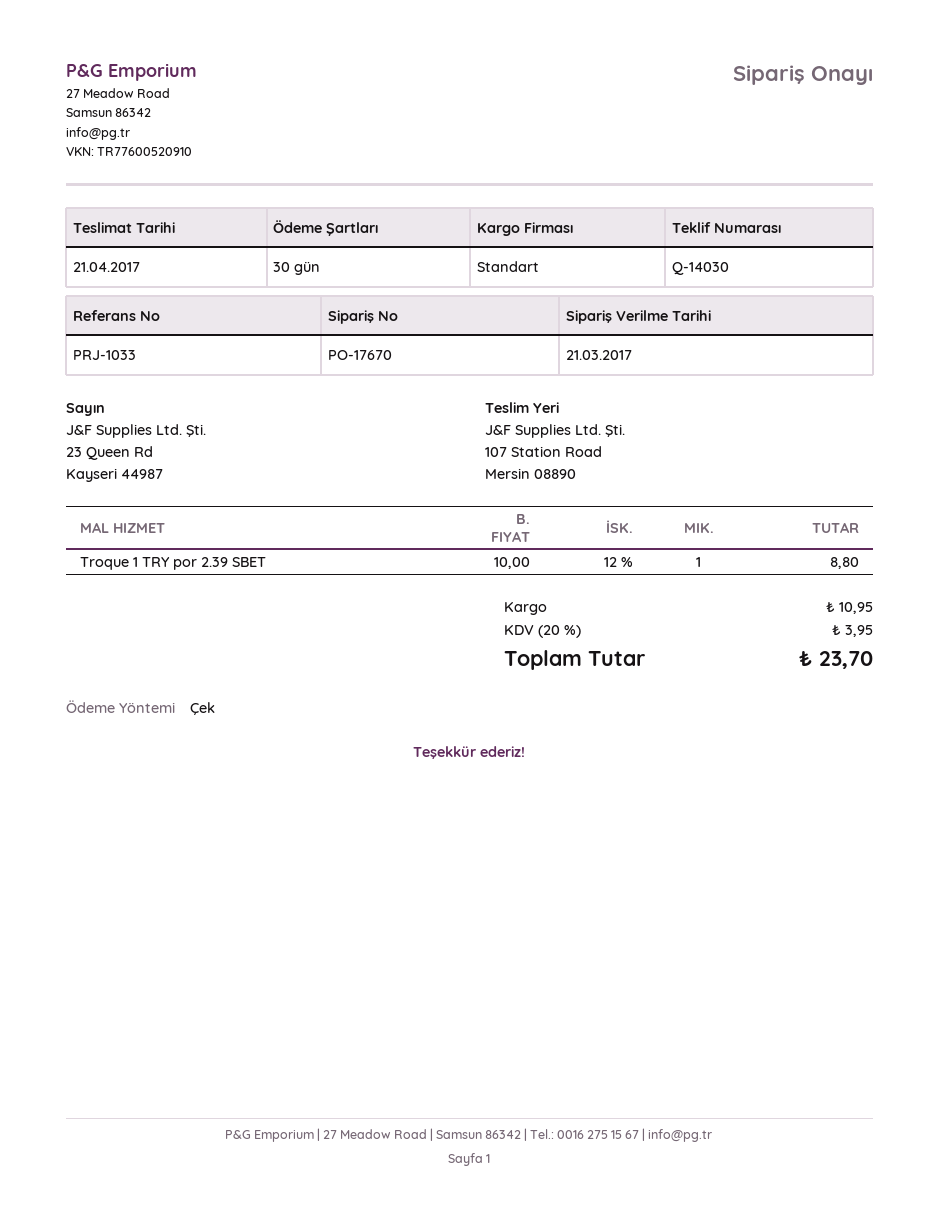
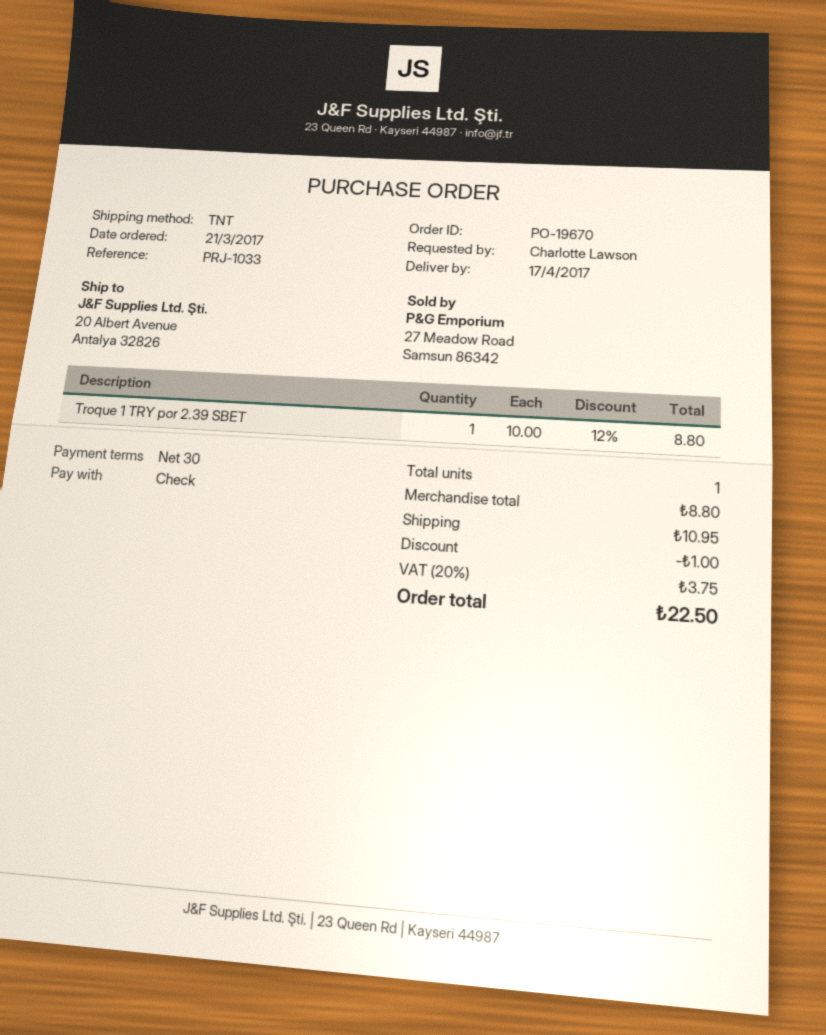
order number: PO-17670 -> PO-19670
delivery date: 2017-04-21 -> 2017-04-17
shipping method: standard -> TNT
ship to: 107 Station Road, Mersin 08890 -> 20 Albert Avenue, Antalya 32826
discount: none -> 1.00
tax: 20% = 3.95 -> 20% = 3.75
total: 23.70 -> 22.50

